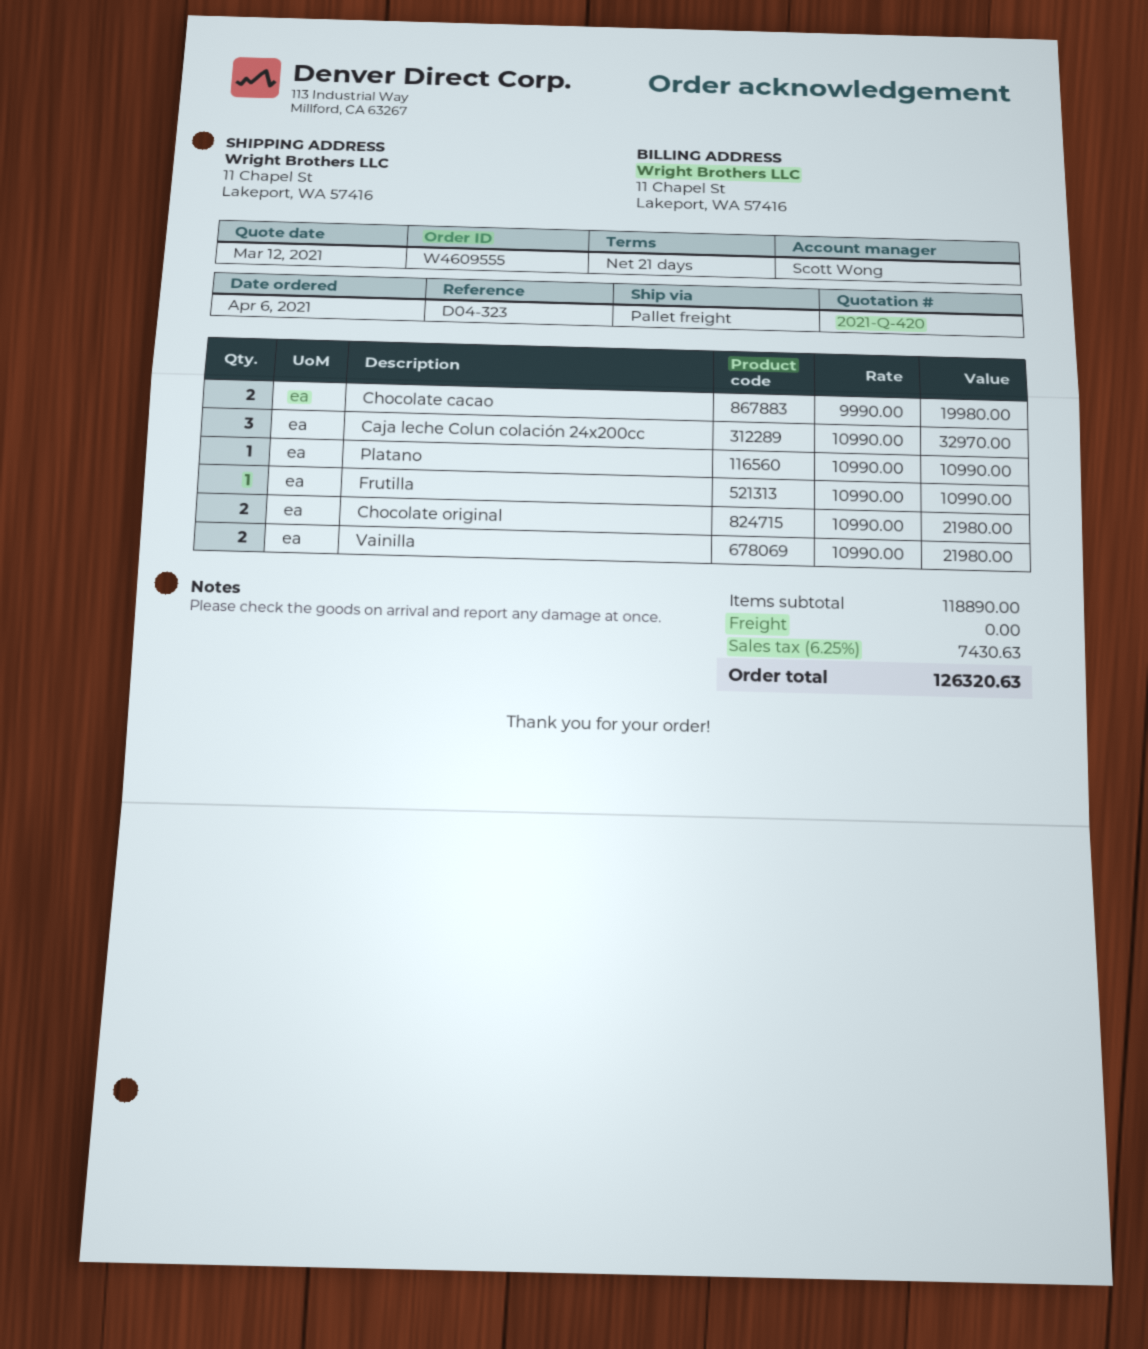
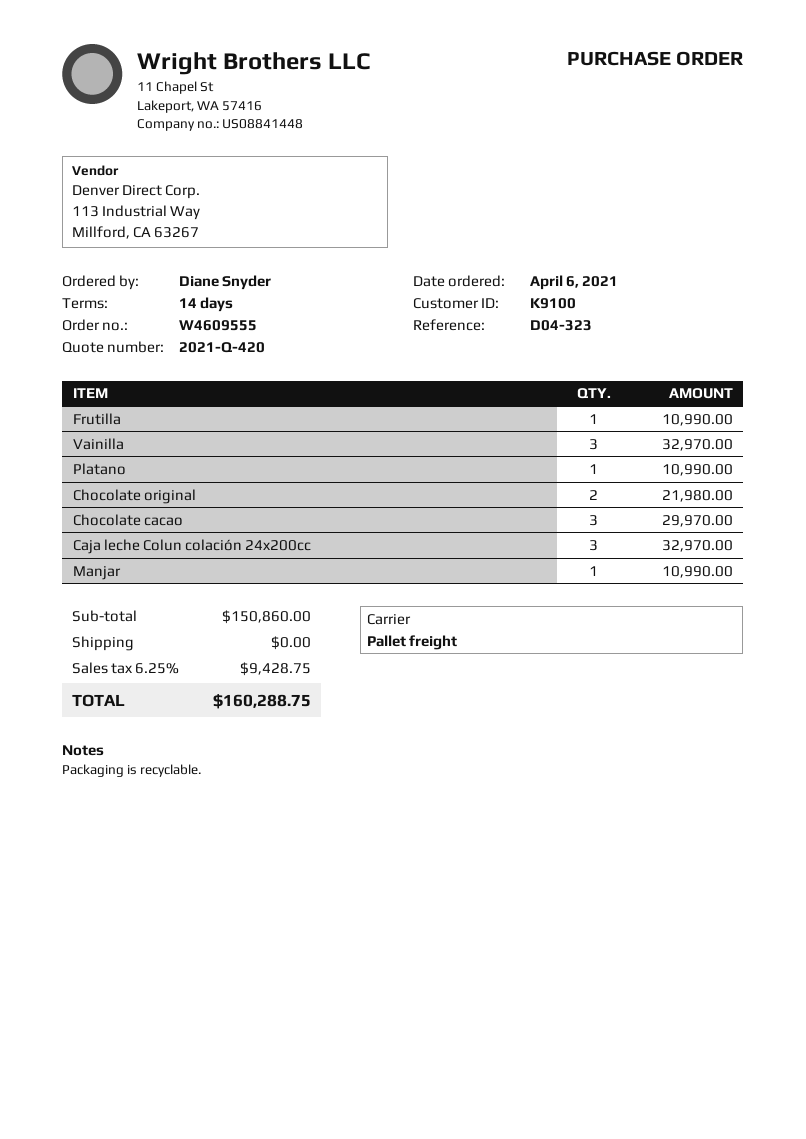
payment terms: 21 days -> 14 days
Chocolate cacao: 2 for 19980.00 -> 3 for 29970.00
Vainilla: 2 for 21980.00 -> 3 for 32970.00
Manjar: none -> 1 for 10990.00
subtotal: 118890.00 -> 150860.00
tax: 6.25% = 7430.63 -> 6.25% = 9428.75
total: 126320.63 -> 160288.75

